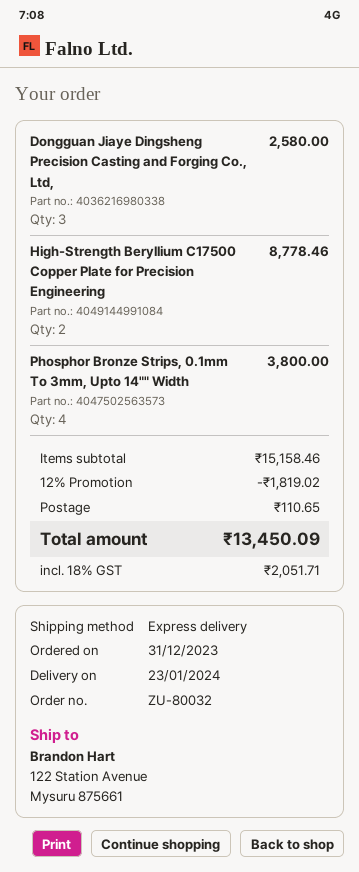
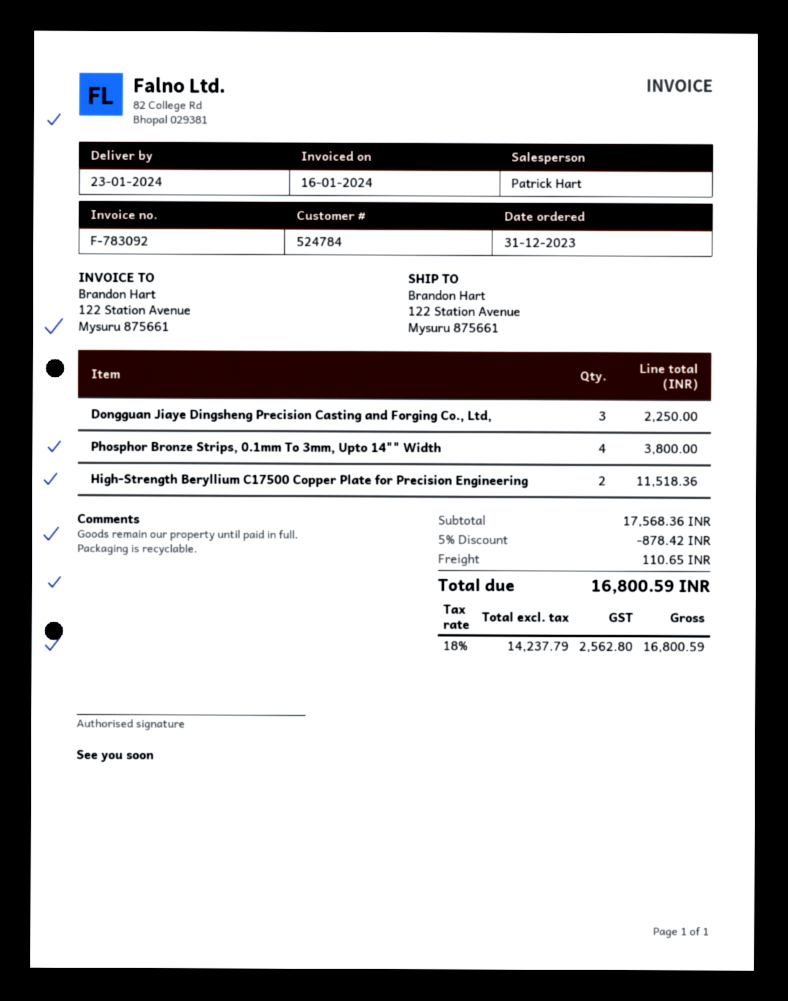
Dongguan Jiaye Dingsheng Precision Casting and Forging Co., Ltd,: 3 for 2580.00 -> 3 for 2250.00
High-Strength Beryllium C17500 Copper Plate for Precision Engineering: 2 for 8778.46 -> 2 for 11518.36
subtotal: 15158.46 -> 17568.36
discount: 12% = 1819.02 -> 5% = 878.42
tax: 18% = 2051.71 -> 18% = 2562.80
total: 13450.09 -> 16800.59

